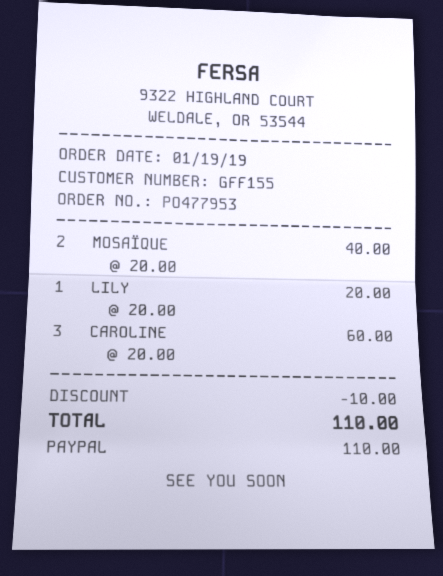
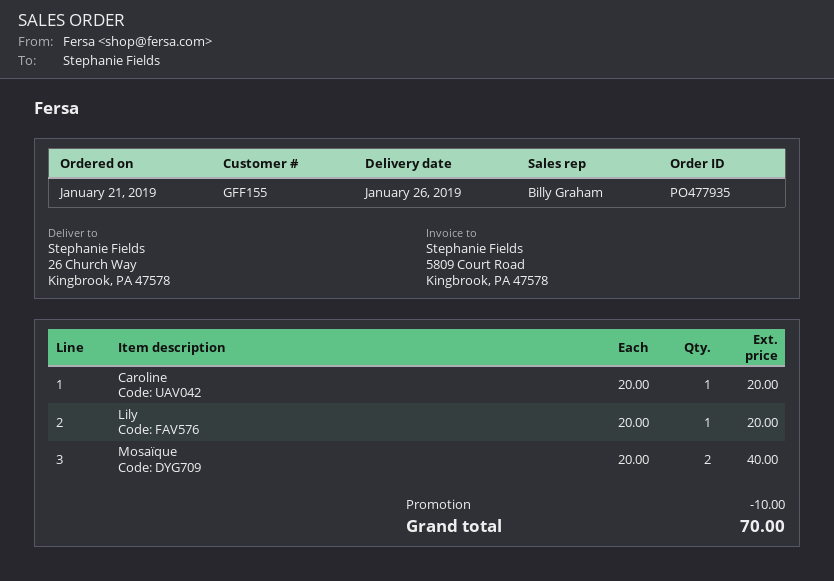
order number: PO477953 -> PO477935
order date: 2019-01-19 -> 2019-01-21
CAROLINE: 3 x 20.00 = 60.00 -> 1 x 20.00 = 20.00
total: 110.00 -> 70.00

